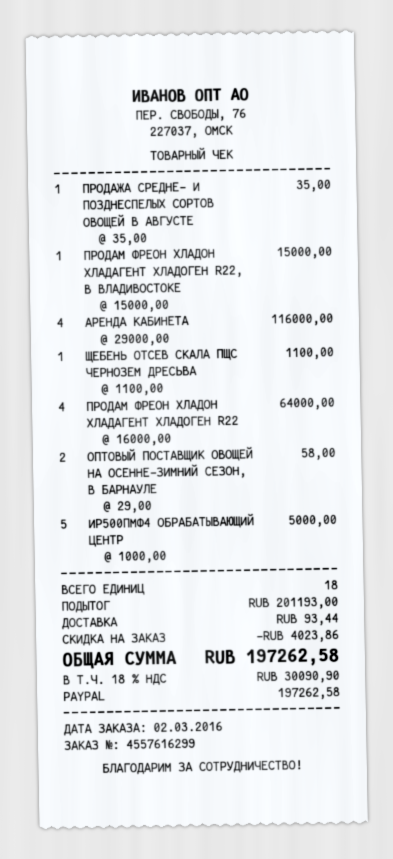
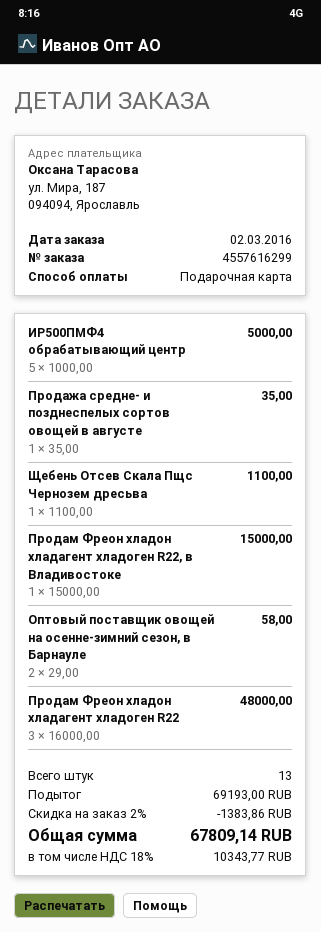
payment method: PayPal -> gift card
АРЕНДА КАБИНЕТА: 4 x 29000.00 = 116000.00 -> none
ПРОДАМ ФРЕОН ХЛАДОН ХЛАДАГЕНТ ХЛАДОГЕН R22: 4 x 16000.00 = 64000.00 -> 3 x 16000.00 = 48000.00
total quantity: 18 -> 13
subtotal: 201193.00 -> 69193.00
discount: 4023.86 -> 1383.86
shipping: 93.44 -> none
tax: 18% = 30090.90 -> 18% = 10343.77
total: 197262.58 -> 67809.14

